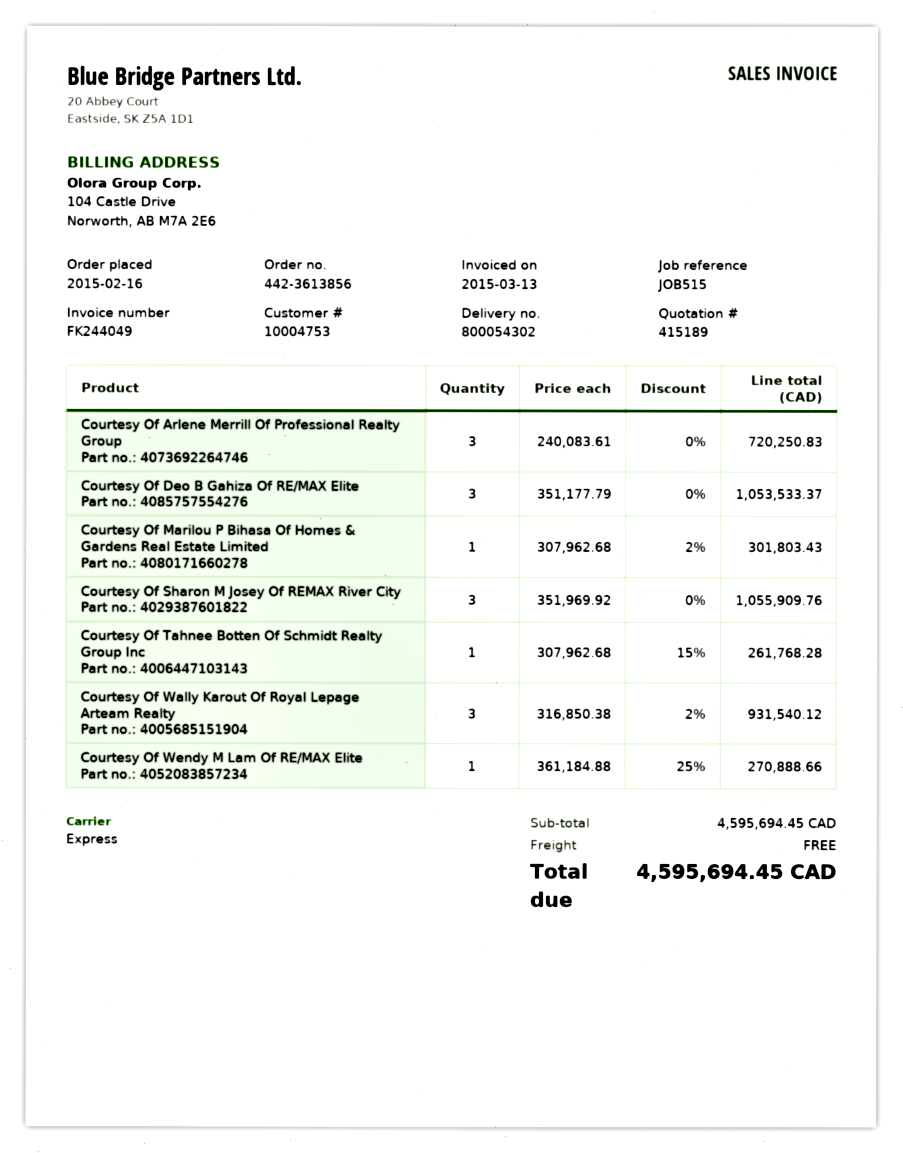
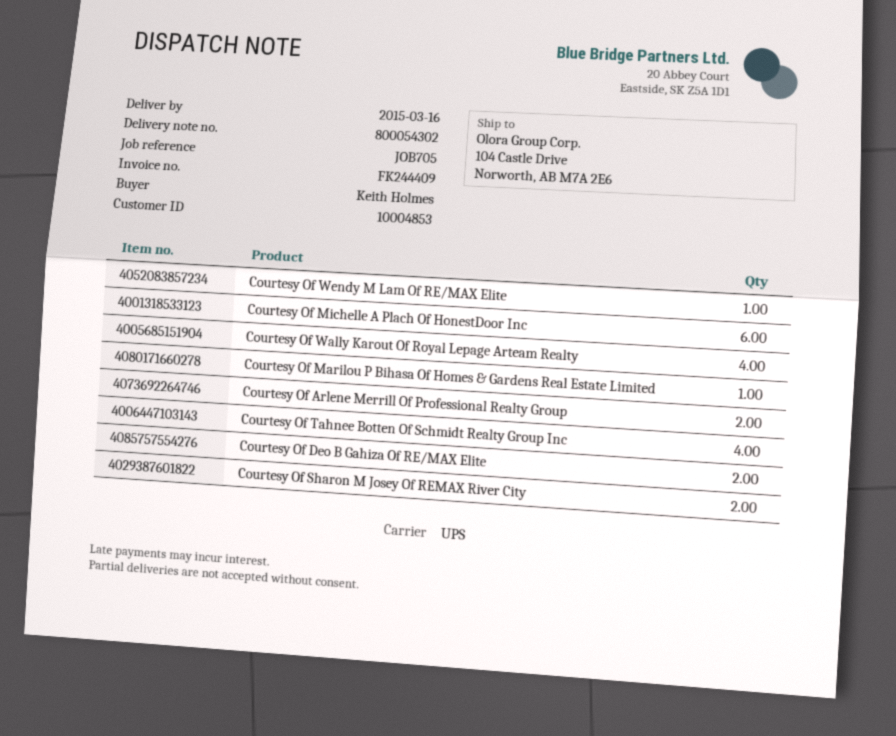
invoice number: FK244049 -> FK244409
customer number: 10004753 -> 10004853
reference: JOB515 -> JOB705
shipping method: express -> UPS
Courtesy Of Arlene Merrill Of Professional Realty Group: 3 -> 2
Courtesy Of Deo B Gahiza Of RE/MAX Elite: 3 -> 2
Courtesy Of Sharon M Josey Of REMAX River City: 3 -> 2
Courtesy Of Tahnee Botten Of Schmidt Realty Group Inc: 1 -> 4
Courtesy Of Wally Karout Of Royal Lepage Arteam Realty: 3 -> 4
Courtesy Of Michelle A Plach Of HonestDoor Inc: none -> 6

